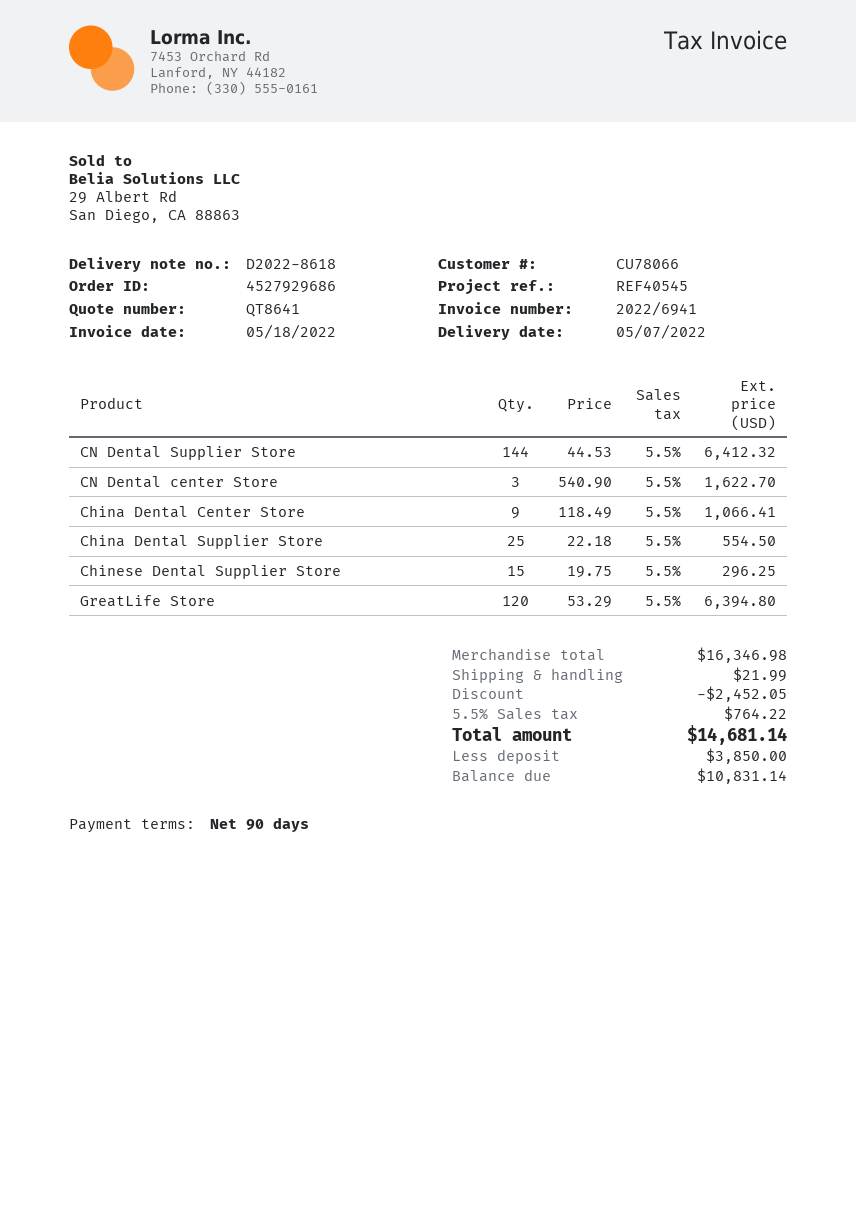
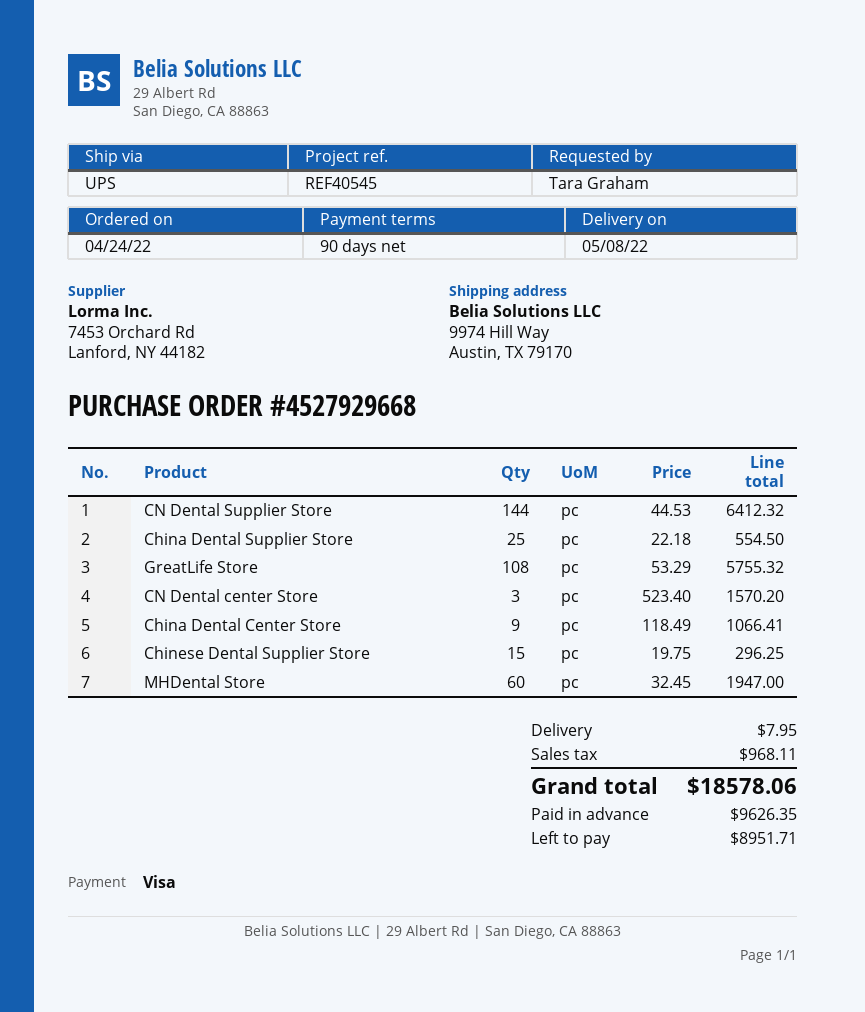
order number: 4527929686 -> 4527929668
delivery date: 2022-05-07 -> 2022-05-08
CN Dental center Store: 3 x 540.90 = 1622.70 -> 3 x 523.40 = 1570.20
GreatLife Store: 120 x 53.29 = 6394.80 -> 108 x 53.29 = 5755.32
MHDental Store: none -> 60 x 32.45 = 1947.00
discount: 2452.05 -> none
shipping: 21.99 -> 7.95
tax: 764.22 -> 968.11
total: 14681.14 -> 18578.06
deposit: 3850.00 -> 9626.35
balance: 10831.14 -> 8951.71

